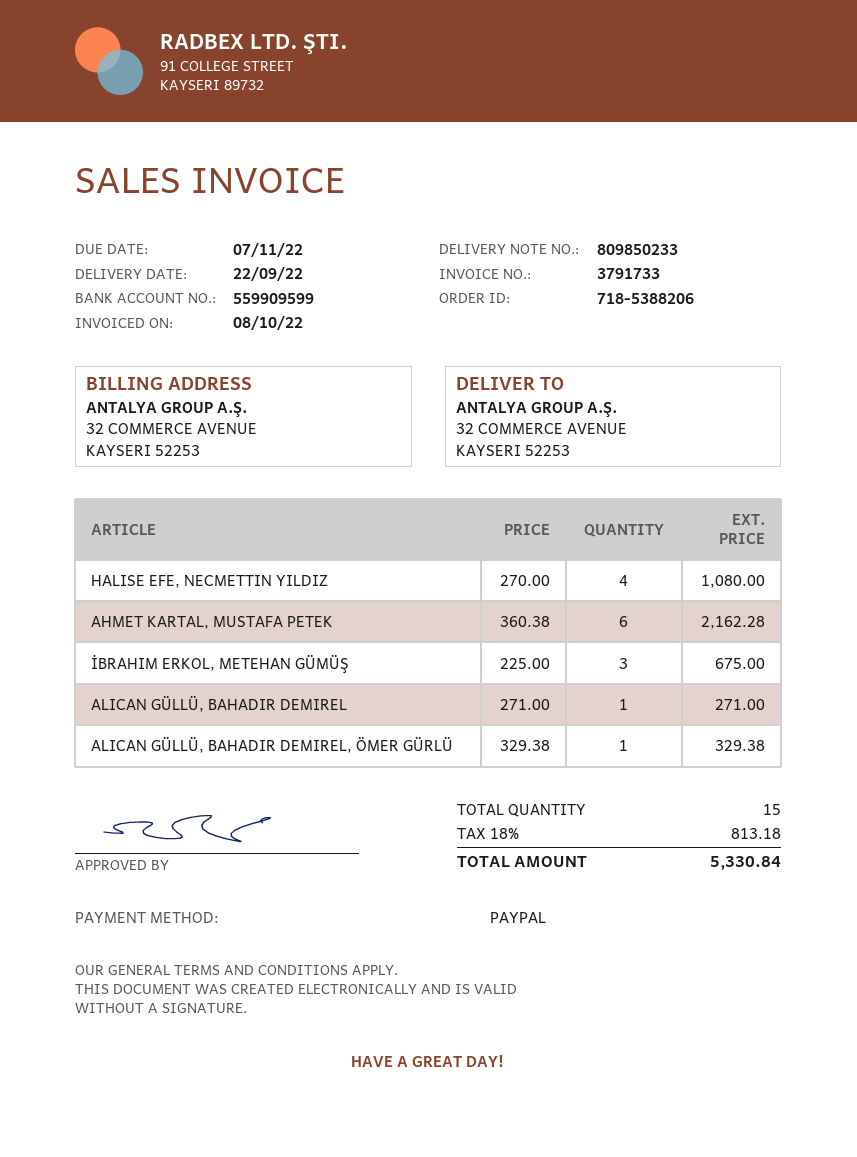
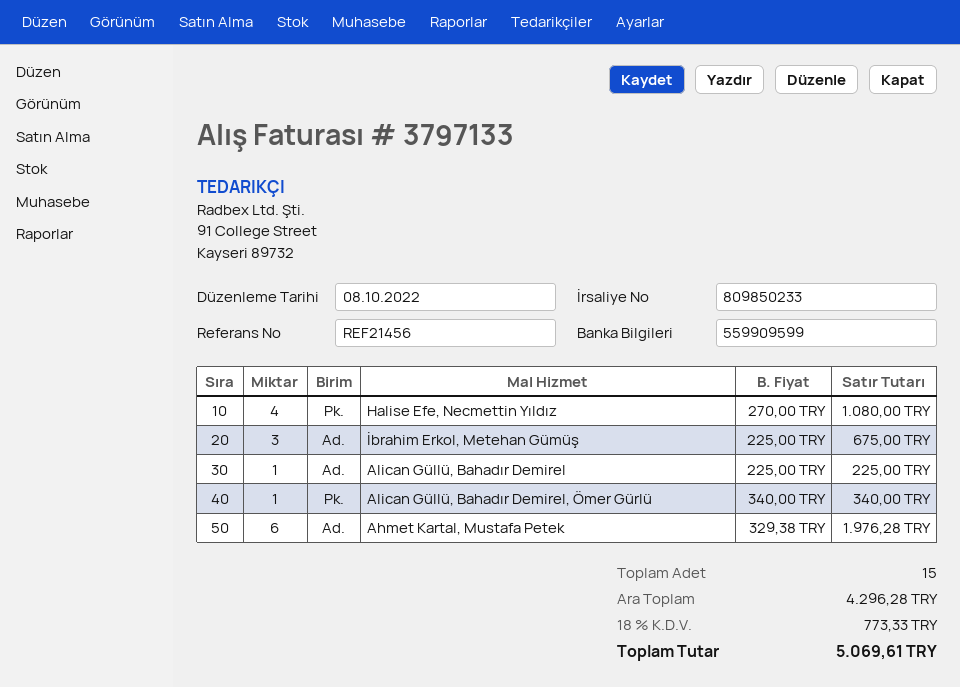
invoice number: 3791733 -> 3797133
AHMET KARTAL, MUSTAFA PETEK: 6 x 360.38 = 2162.28 -> 6 x 329.38 = 1976.28
ALICAN GÜLLÜ, BAHADIR DEMIREL: 1 x 271.00 = 271.00 -> 1 x 225.00 = 225.00
ALICAN GÜLLÜ, BAHADIR DEMIREL, ÖMER GÜRLÜ: 1 x 329.38 = 329.38 -> 1 x 340.00 = 340.00
tax: 18% = 813.18 -> 18% = 773.33
total: 5330.84 -> 5069.61

